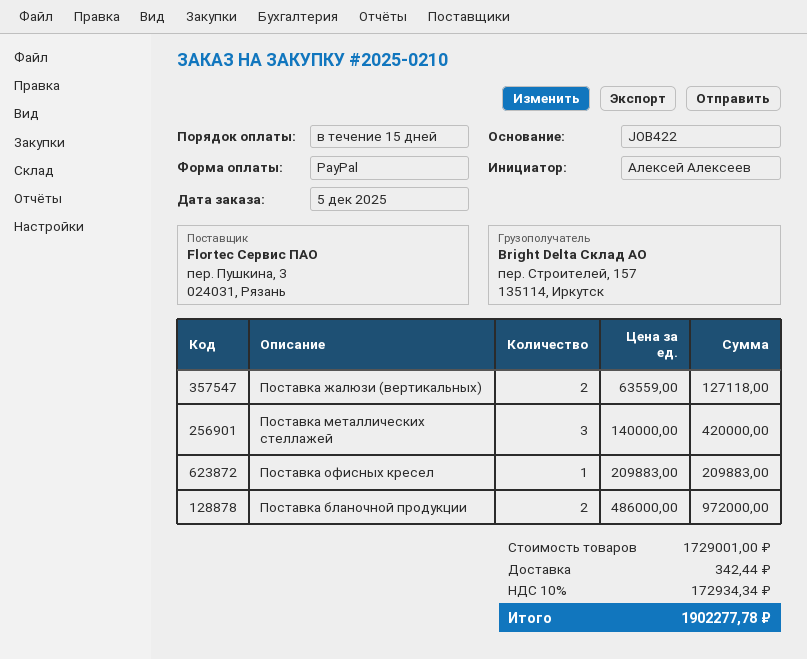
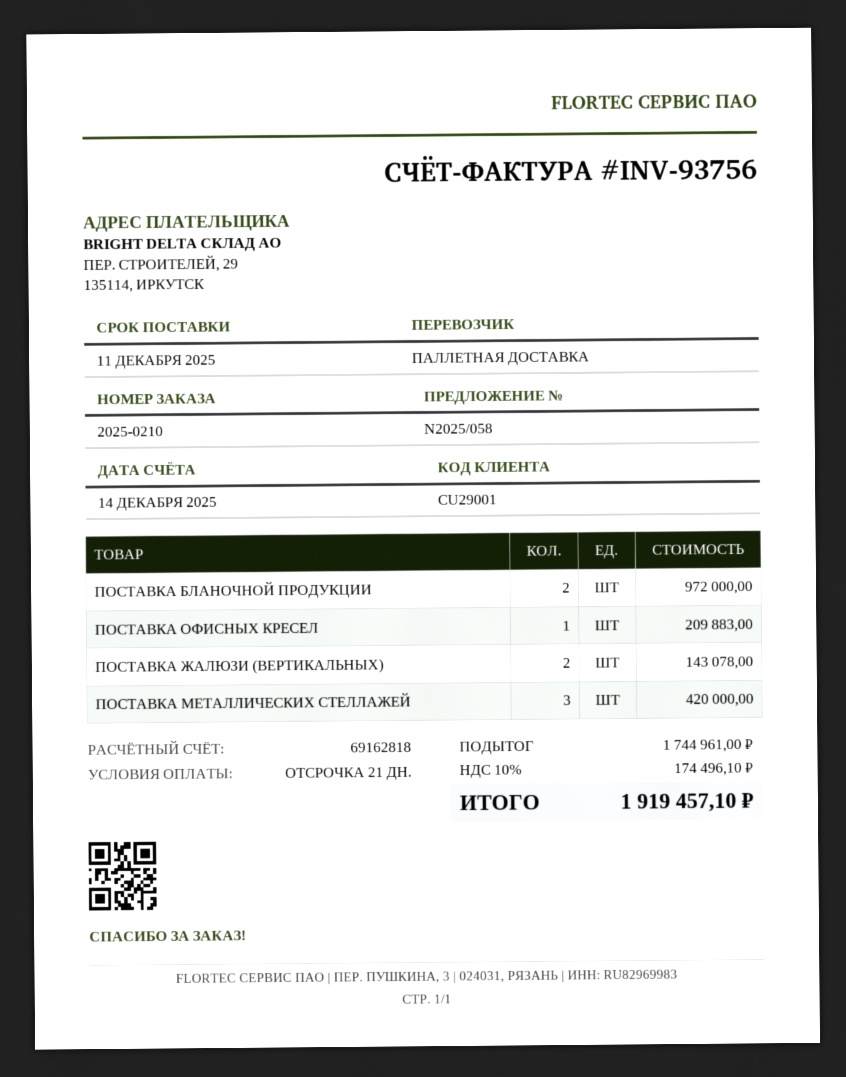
payment terms: 15 days -> 21 days
Поставка жалюзи (вертикальных): 2 for 127118.00 -> 2 for 143078.00
subtotal: 1729001.00 -> 1744961.00
shipping: 342.44 -> none
tax: 10% = 172934.34 -> 10% = 174496.10
total: 1902277.78 -> 1919457.10

